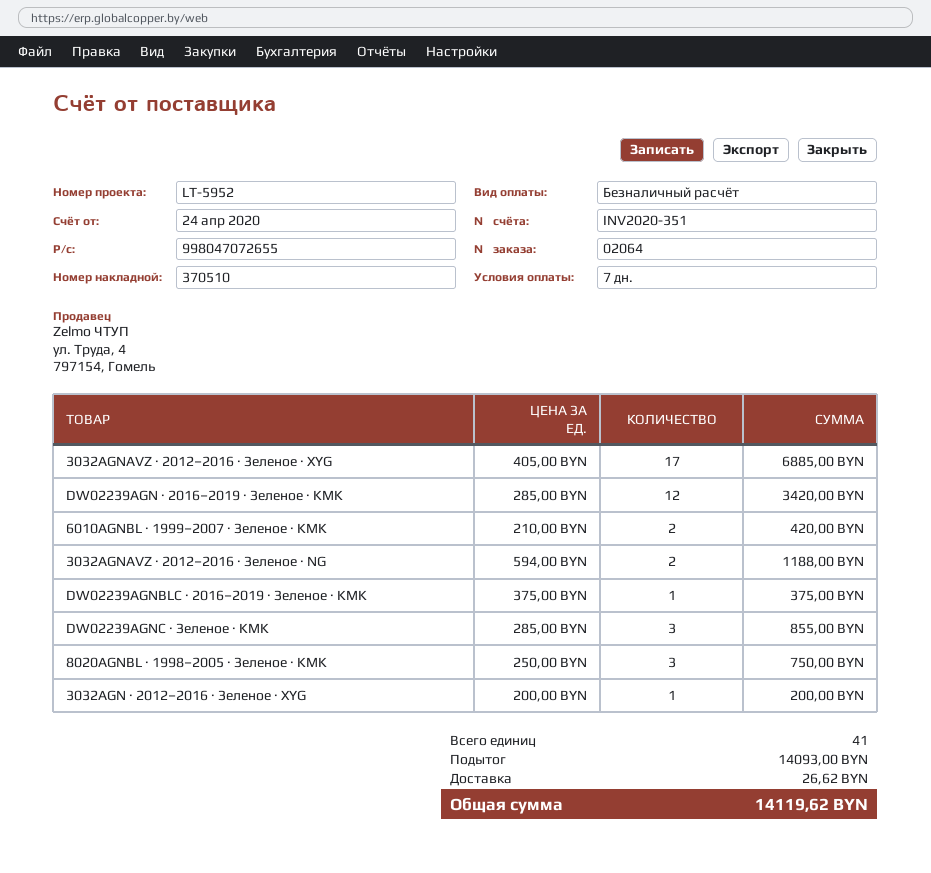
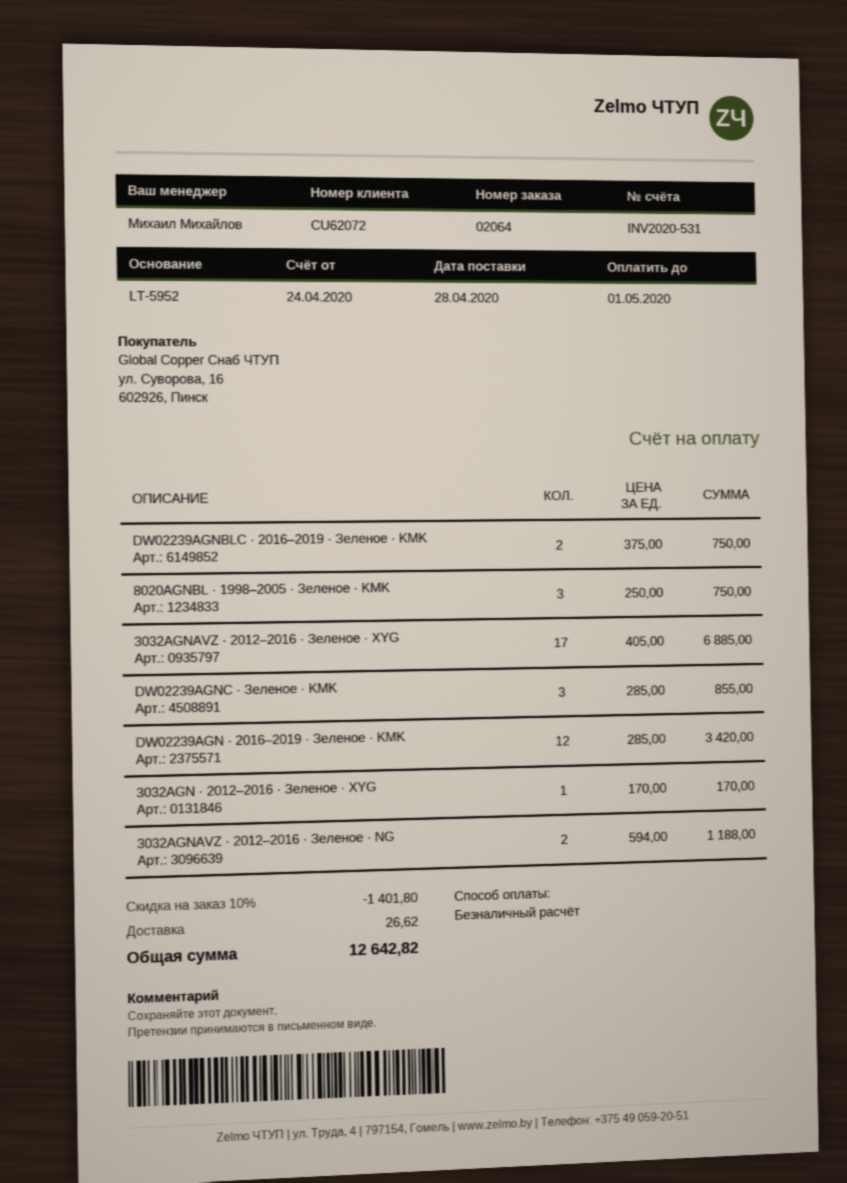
invoice number: INV2020-351 -> INV2020-531
6010AGNBL · 1999–2007 · Зеленое · KMK: 2 x 210.00 = 420.00 -> none
DW02239AGNBLC · 2016–2019 · Зеленое · KMK: 1 x 375.00 = 375.00 -> 2 x 375.00 = 750.00
3032AGN · 2012–2016 · Зеленое · XYG: 1 x 200.00 = 200.00 -> 1 x 170.00 = 170.00
discount: none -> 10% = 1401.80
total: 14119.62 -> 12642.82

